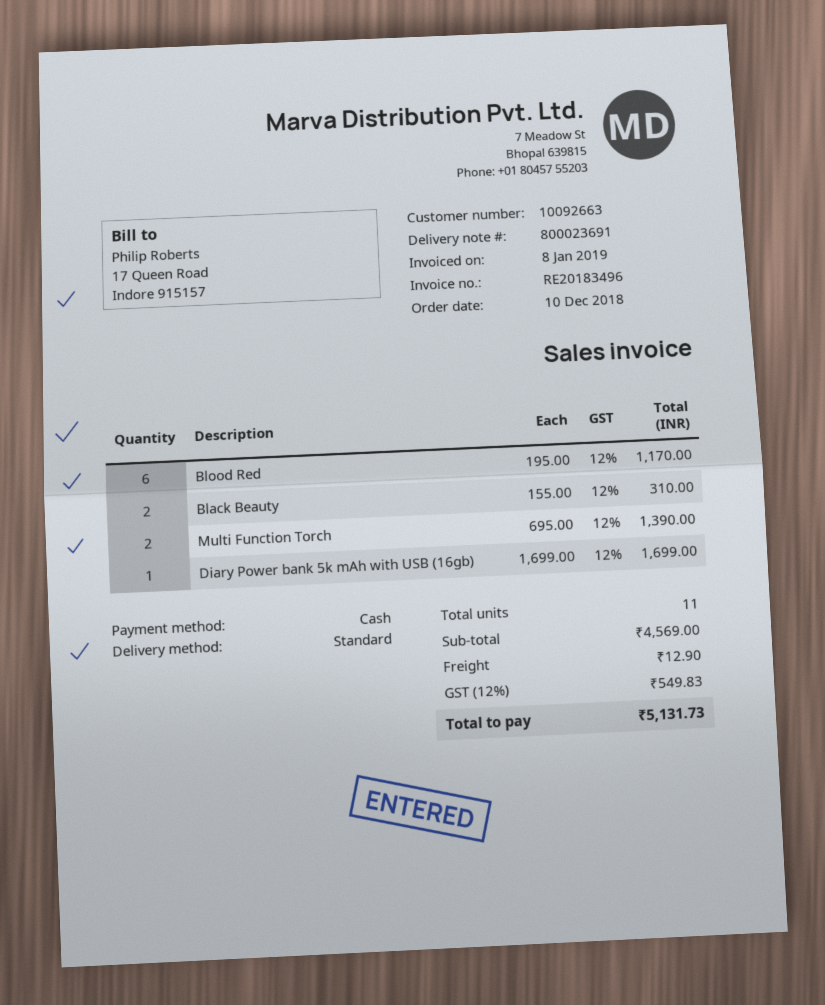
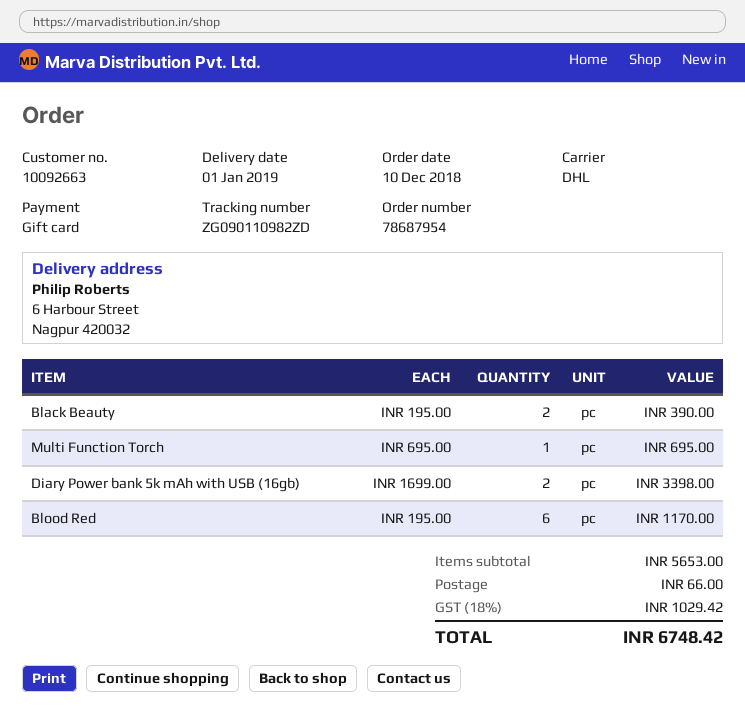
payment method: cash -> gift card
shipping method: standard -> DHL
Black Beauty: 2 x 155.00 = 310.00 -> 2 x 195.00 = 390.00
Multi Function Torch: 2 x 695.00 = 1390.00 -> 1 x 695.00 = 695.00
Diary Power bank 5k mAh with USB (16gb): 1 x 1699.00 = 1699.00 -> 2 x 1699.00 = 3398.00
subtotal: 4569.00 -> 5653.00
shipping: 12.90 -> 66.00
tax: 12% = 549.83 -> 18% = 1029.42
total: 5131.73 -> 6748.42

